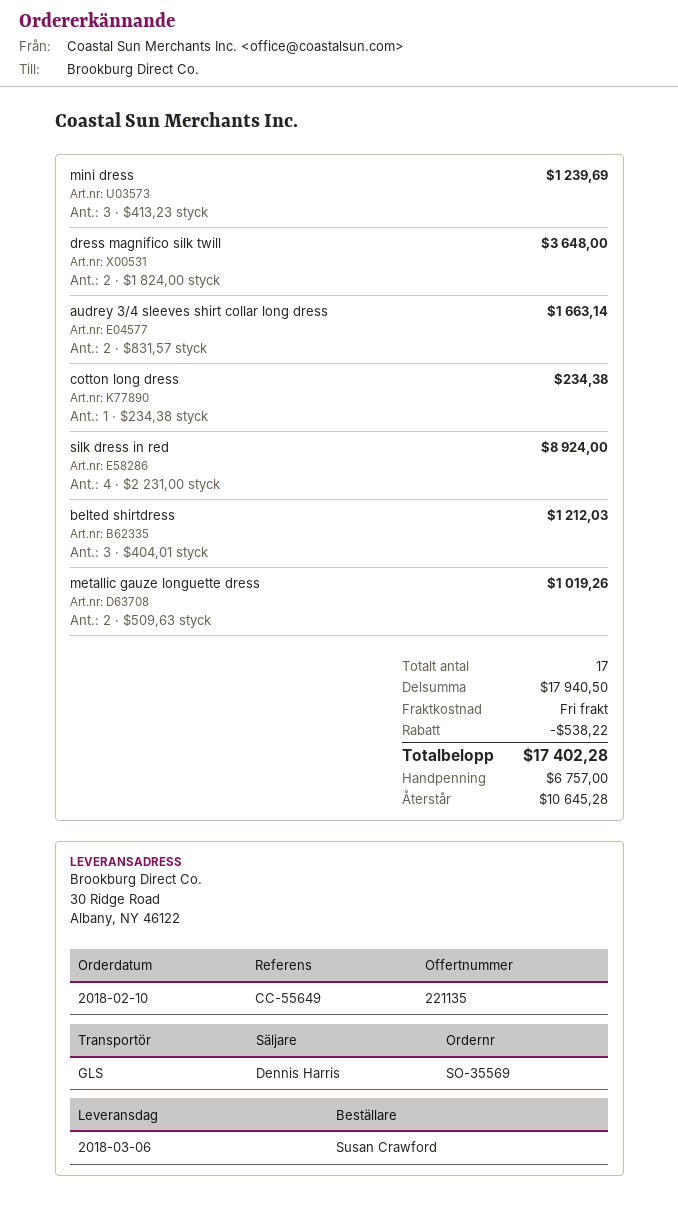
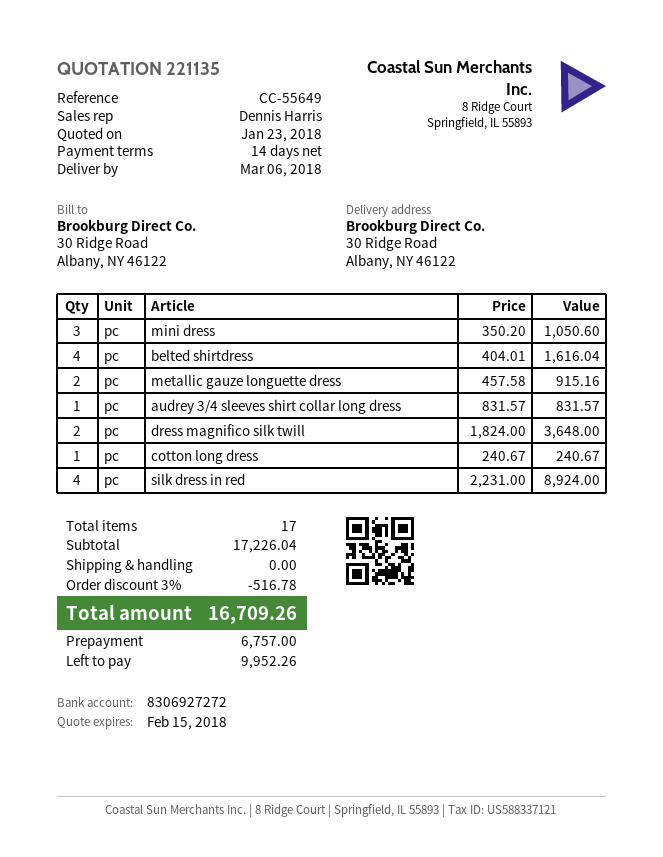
mini dress: 3 x 413.23 = 1239.69 -> 3 x 350.20 = 1050.60
audrey 3/4 sleeves shirt collar long dress: 2 x 831.57 = 1663.14 -> 1 x 831.57 = 831.57
cotton long dress: 1 x 234.38 = 234.38 -> 1 x 240.67 = 240.67
belted shirtdress: 3 x 404.01 = 1212.03 -> 4 x 404.01 = 1616.04
metallic gauze longuette dress: 2 x 509.63 = 1019.26 -> 2 x 457.58 = 915.16
subtotal: 17940.50 -> 17226.04
discount: 538.22 -> 516.78
total: 17402.28 -> 16709.26
balance: 10645.28 -> 9952.26

